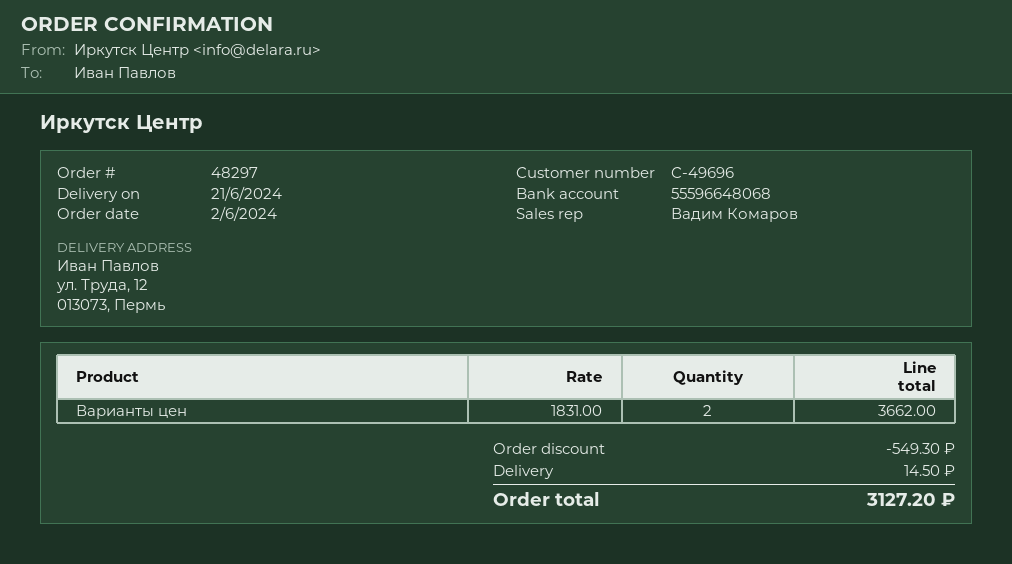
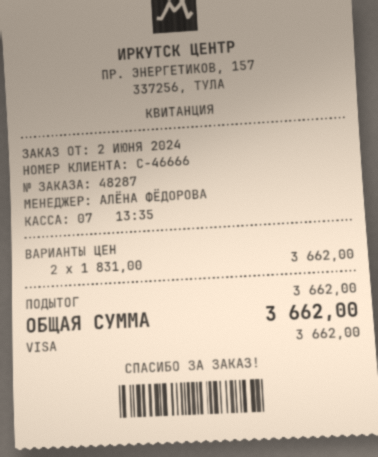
order number: 48297 -> 48287
customer number: C-49696 -> C-46666
sales rep: Вадим Комаров -> АЛЁНА ФЁДОРОВА
discount: 549.30 -> none
shipping: 14.50 -> none
total: 3127.20 -> 3662.00

